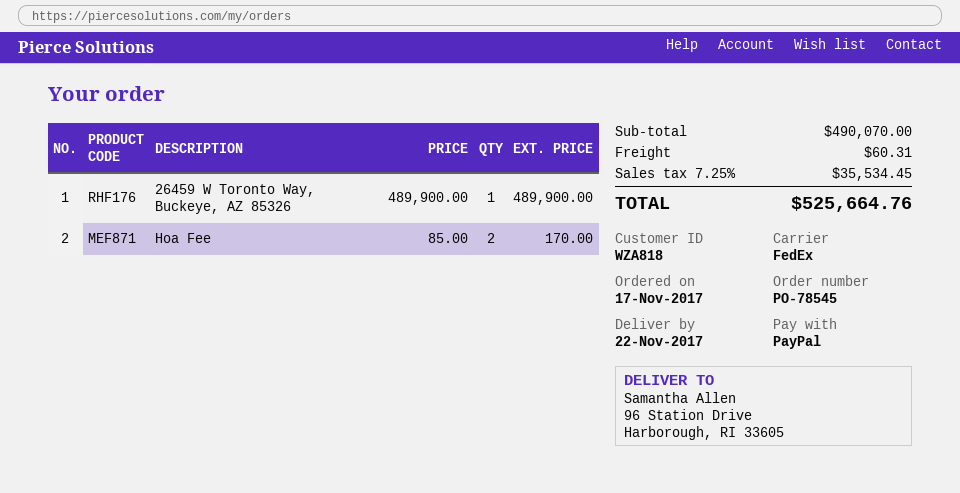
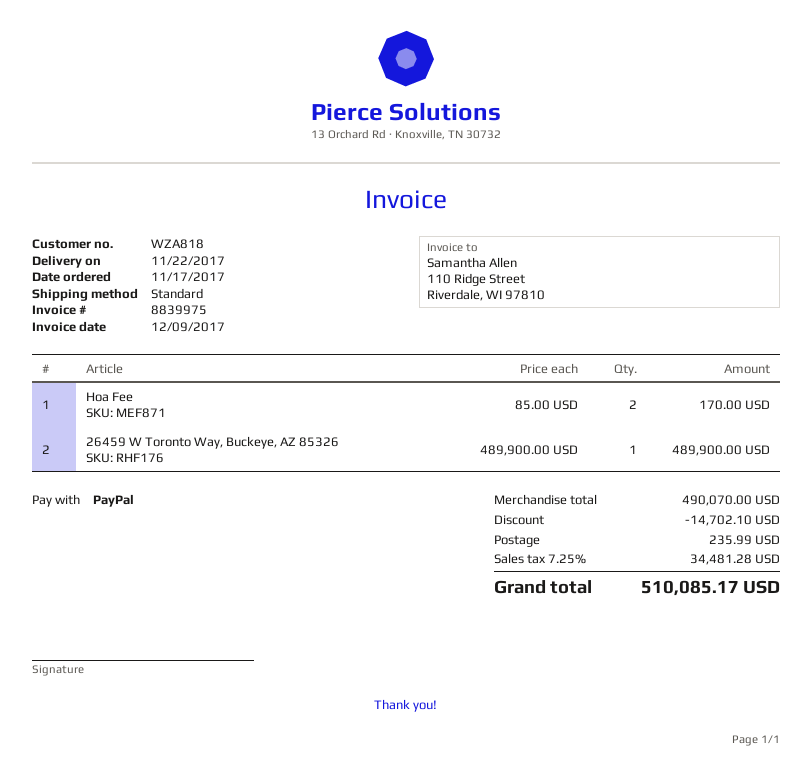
shipping method: FedEx -> standard
discount: none -> 14702.10
shipping: 60.31 -> 235.99
tax: 7.25% = 35534.45 -> 7.25% = 34481.28
total: 525664.76 -> 510085.17

